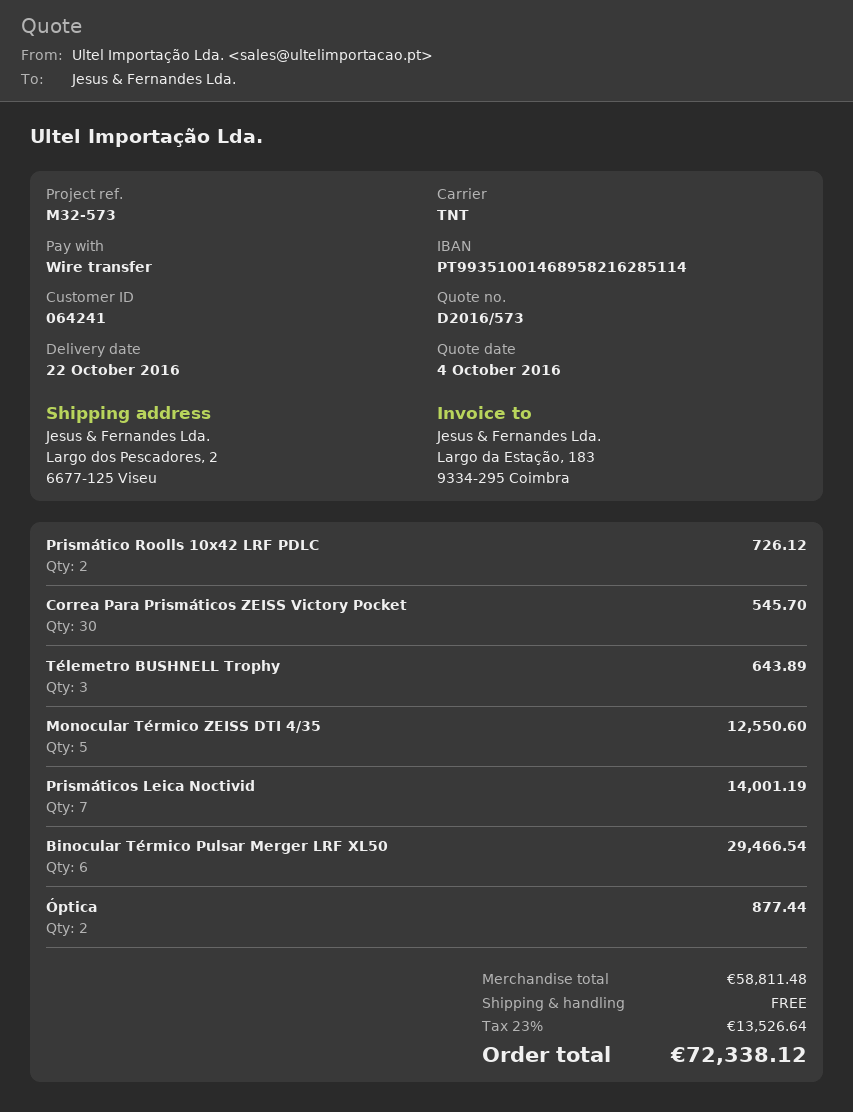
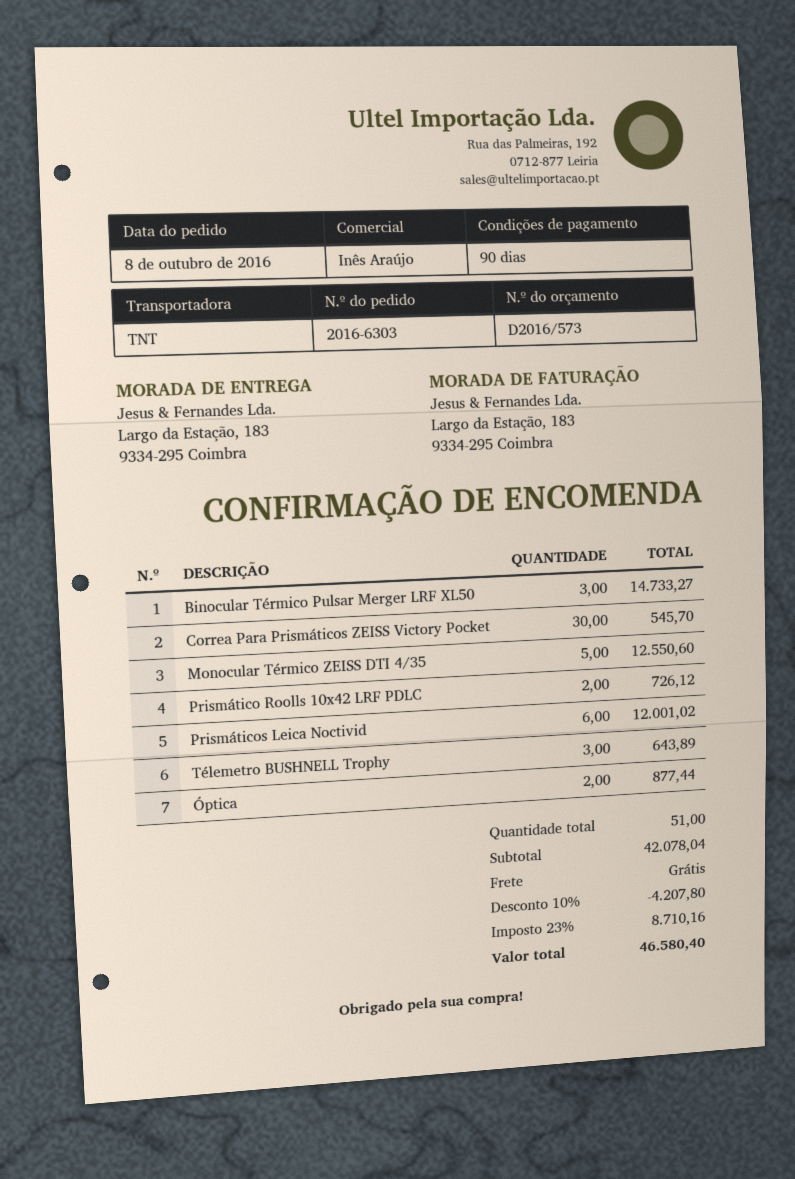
ship to: Largo dos Pescadores, 2, 6677-125 Viseu -> Largo da Estação, 183, 9334-295 Coimbra
Prismáticos Leica Noctivid: 7 for 14001.19 -> 6 for 12001.02
Binocular Térmico Pulsar Merger LRF XL50: 6 for 29466.54 -> 3 for 14733.27
subtotal: 58811.48 -> 42078.04
discount: none -> 10% = 4207.80
tax: 23% = 13526.64 -> 23% = 8710.16
total: 72338.12 -> 46580.40

